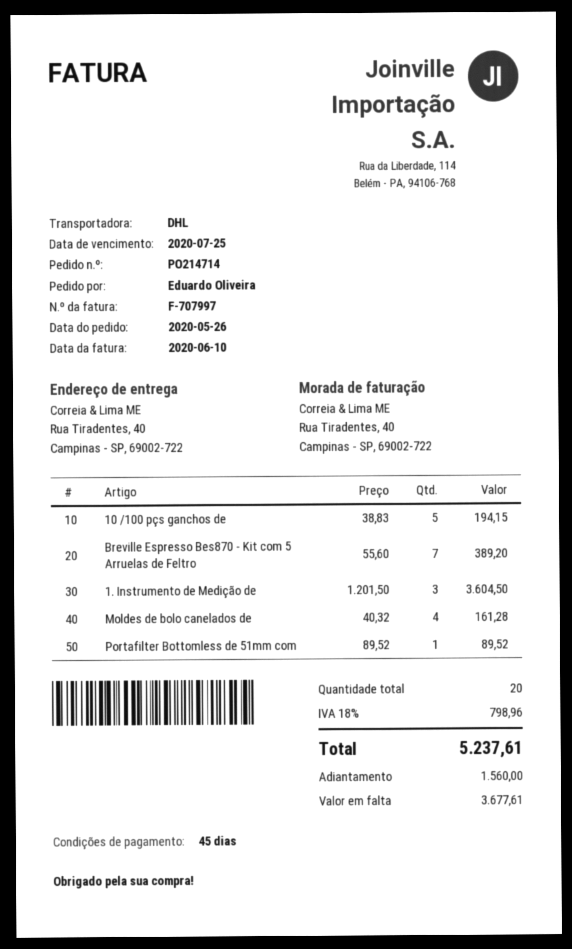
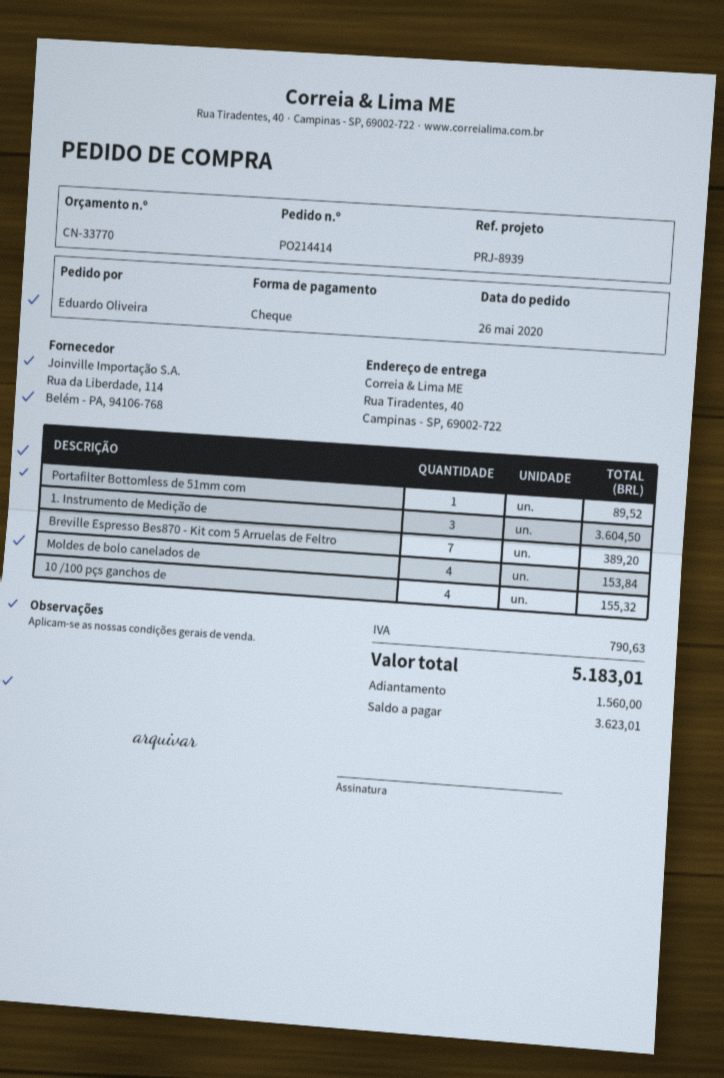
order number: PO214714 -> PO214414
10 /100 pçs ganchos de: 5 for 194.15 -> 4 for 155.32
Moldes de bolo canelados de: 4 for 161.28 -> 4 for 153.84
tax: 798.96 -> 790.63
total: 5237.61 -> 5183.01
balance: 3677.61 -> 3623.01

